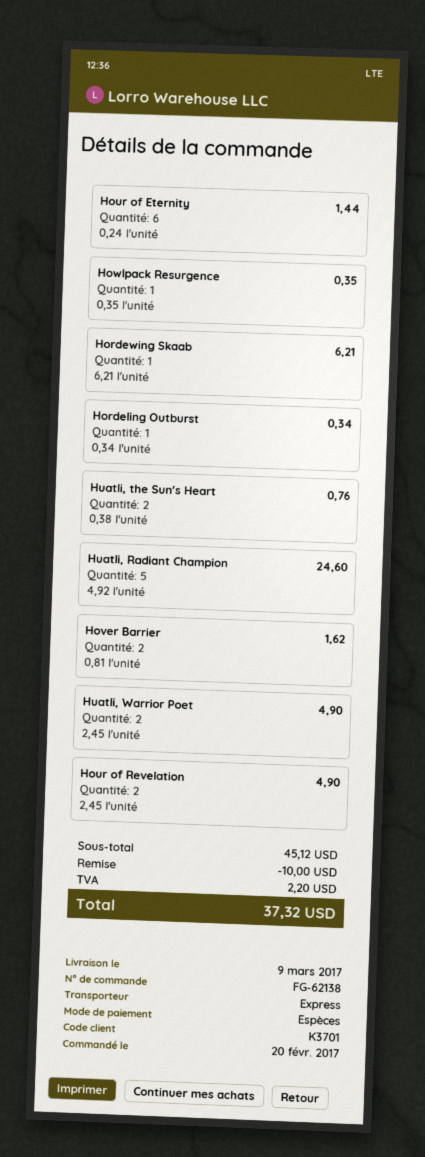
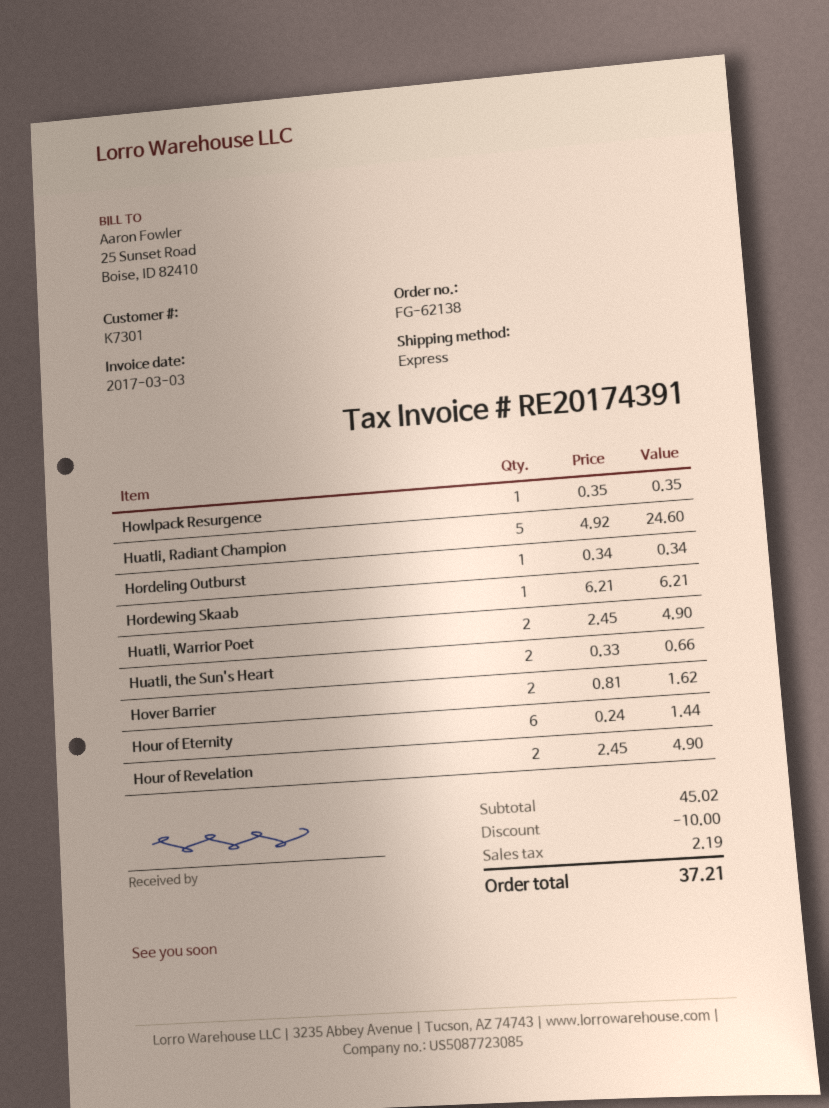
customer number: K3701 -> K7301
Huatli, the Sun's Heart: 2 x 0.38 = 0.76 -> 2 x 0.33 = 0.66
subtotal: 45.12 -> 45.02
tax: 2.20 -> 2.19
total: 37.32 -> 37.21

